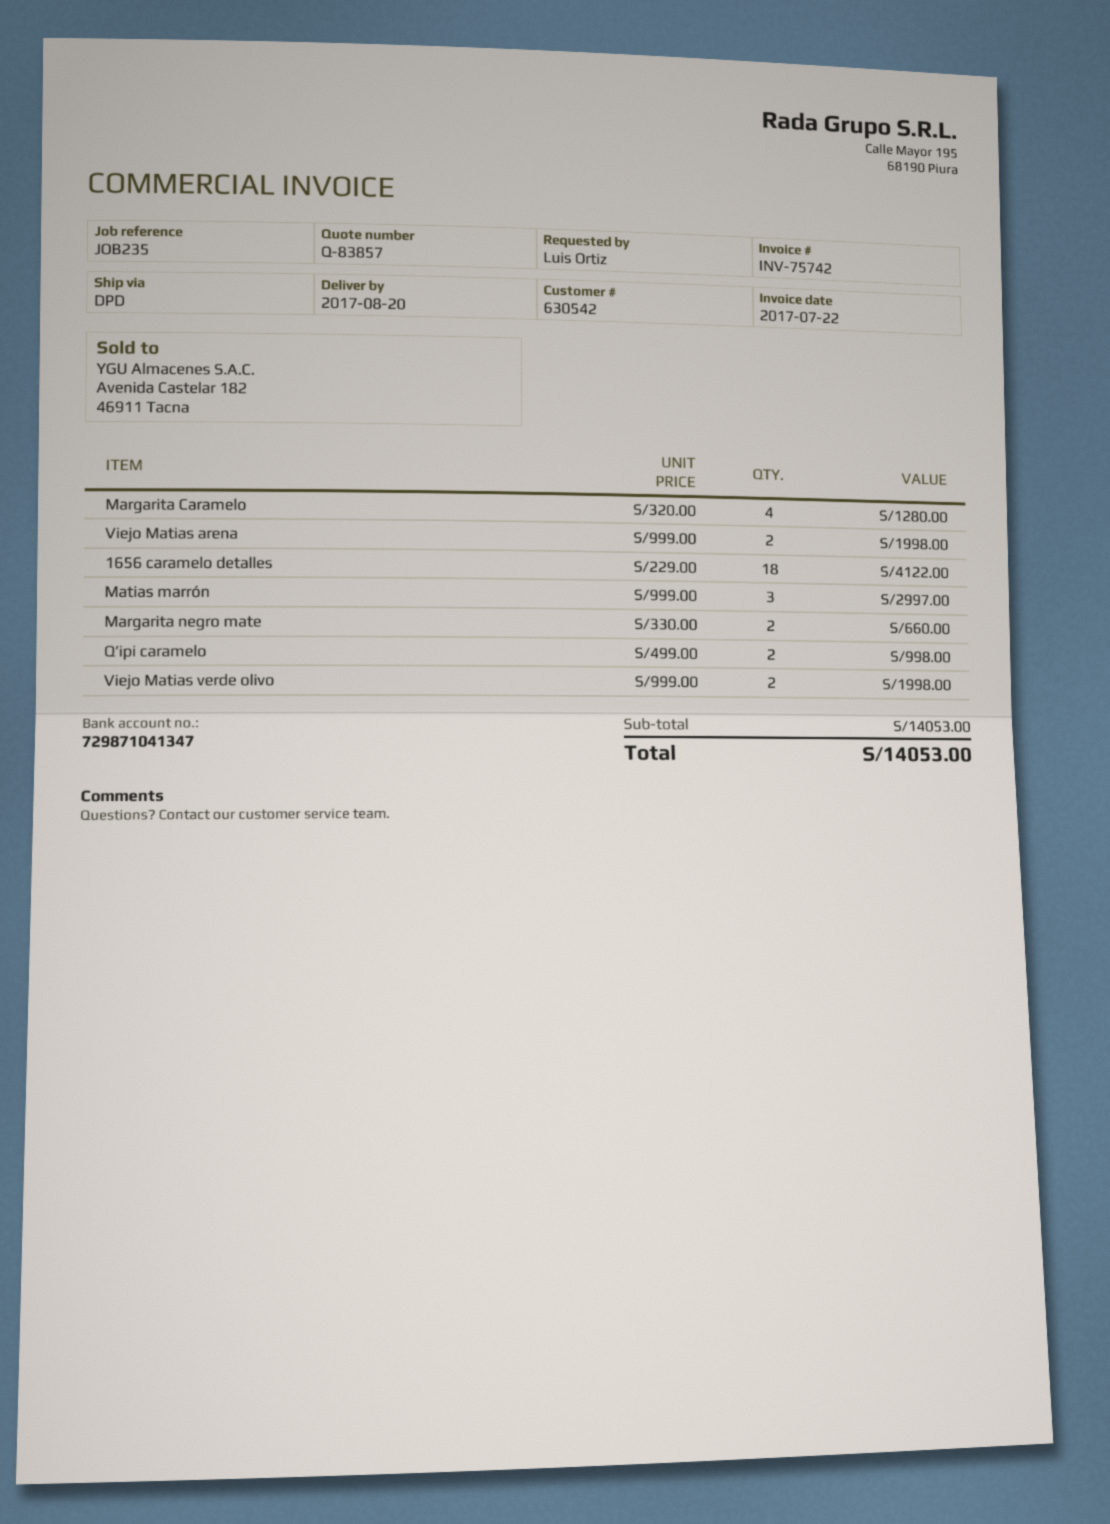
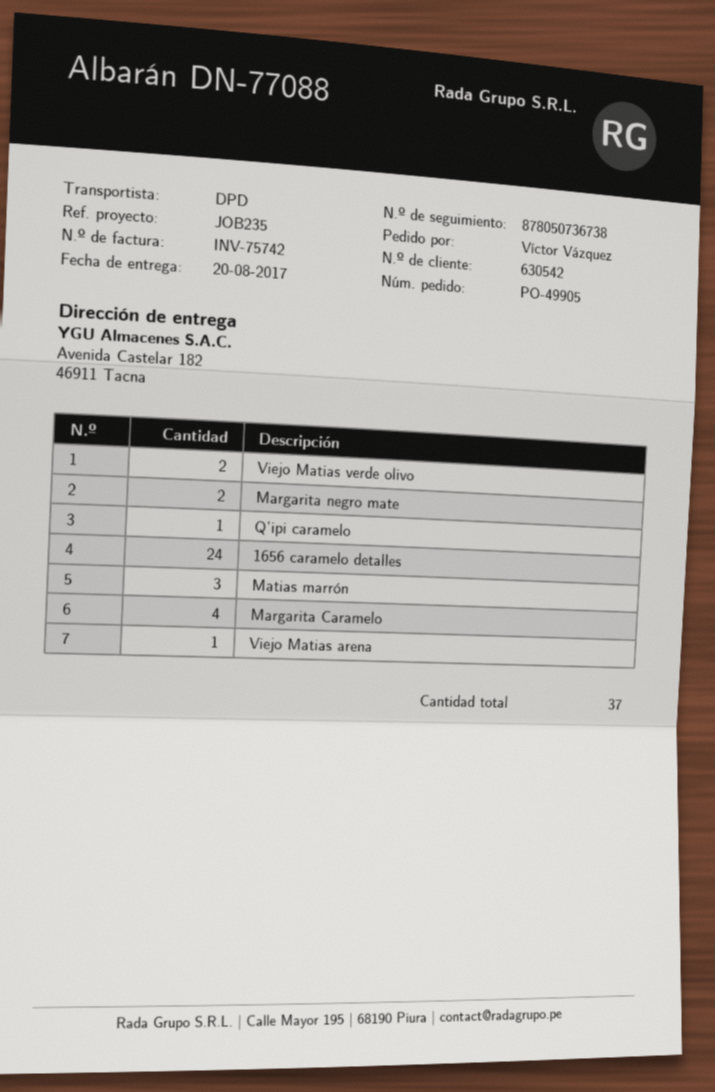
ordered by: Luis Ortiz -> Víctor Vázquez
Viejo Matias arena: 2 -> 1
1656 caramelo detalles: 18 -> 24
Q’ipi caramelo: 2 -> 1

